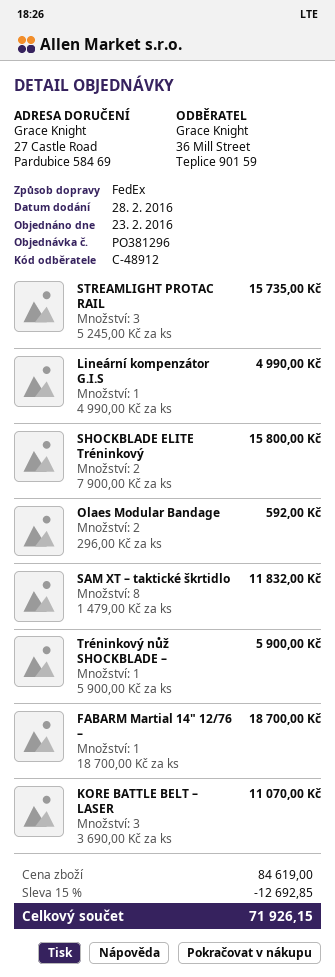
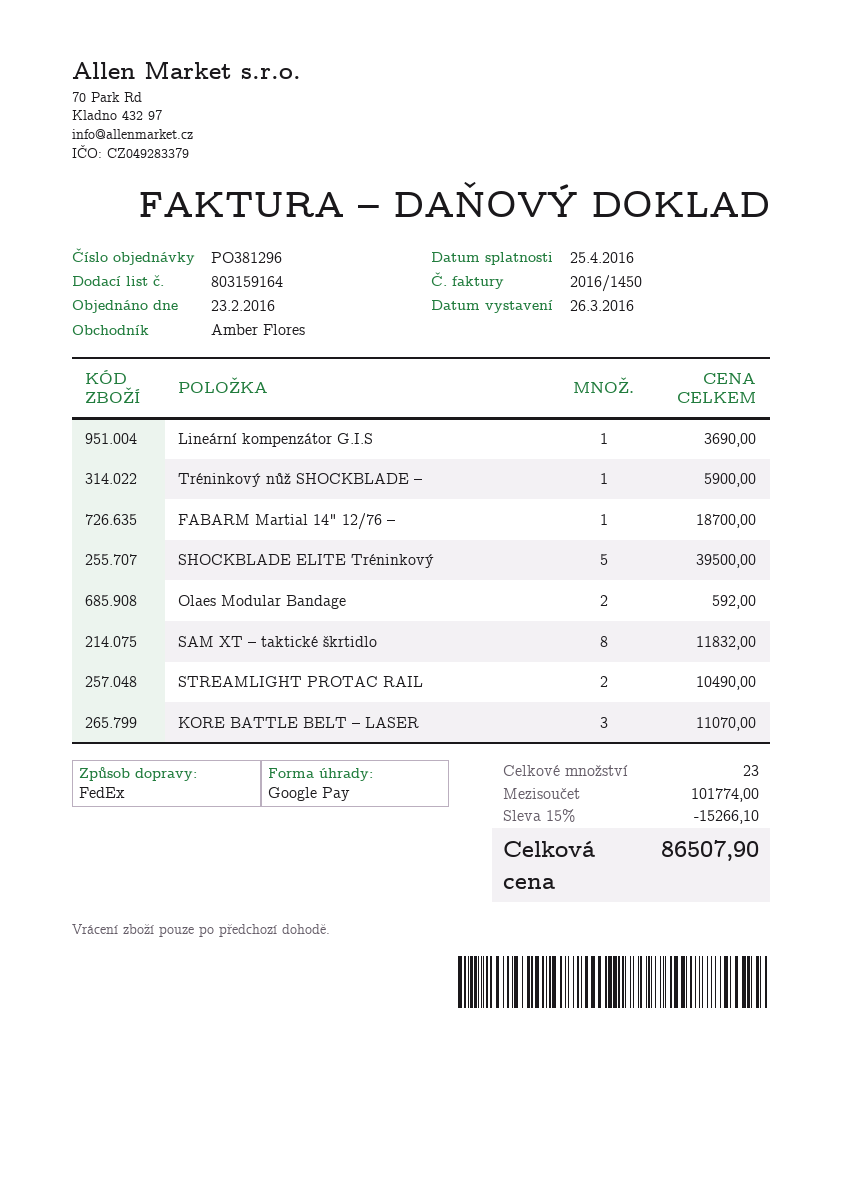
STREAMLIGHT PROTAC RAIL: 3 for 15735.00 -> 2 for 10490.00
Lineární kompenzátor G.I.S: 1 for 4990.00 -> 1 for 3690.00
SHOCKBLADE ELITE Tréninkový: 2 for 15800.00 -> 5 for 39500.00
subtotal: 84619.00 -> 101774.00
discount: 15% = 12692.85 -> 15% = 15266.10
total: 71926.15 -> 86507.90

